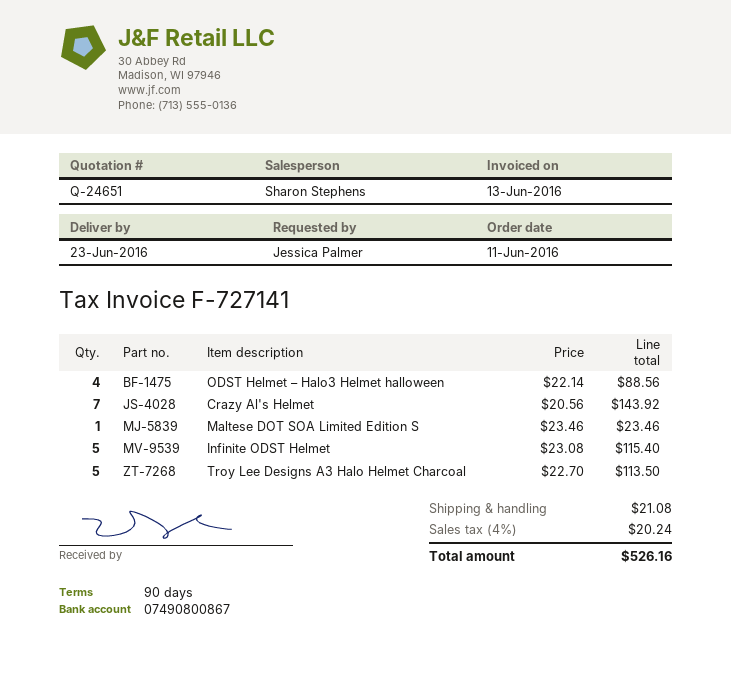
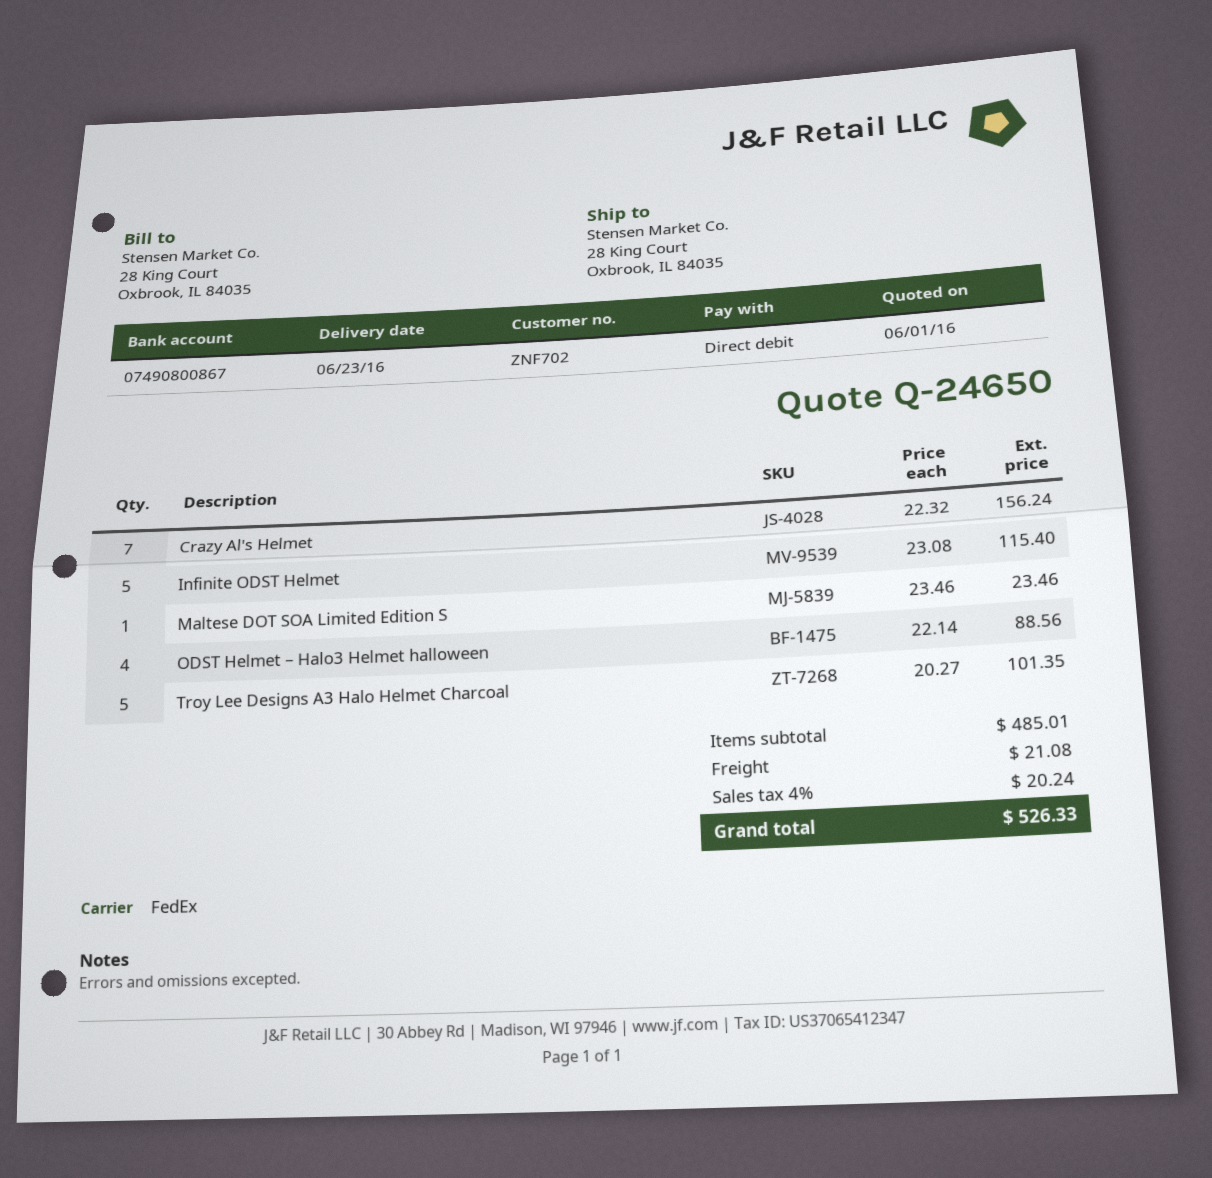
quote number: Q-24651 -> Q-24650
Crazy Al's Helmet: 7 x 20.56 = 143.92 -> 7 x 22.32 = 156.24
Troy Lee Designs A3 Halo Helmet Charcoal: 5 x 22.70 = 113.50 -> 5 x 20.27 = 101.35
total: 526.16 -> 526.33

